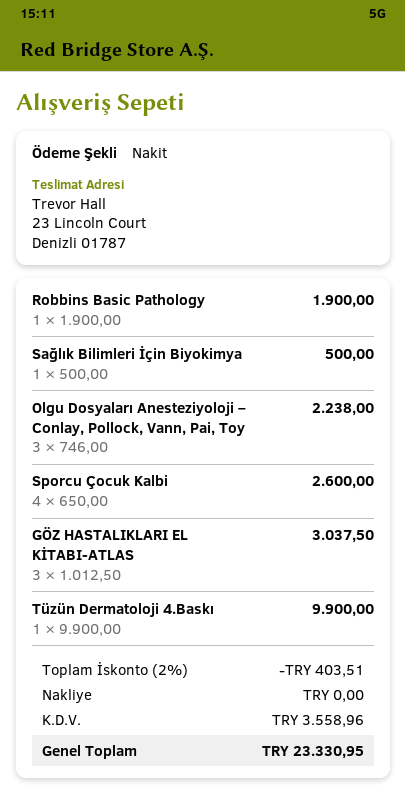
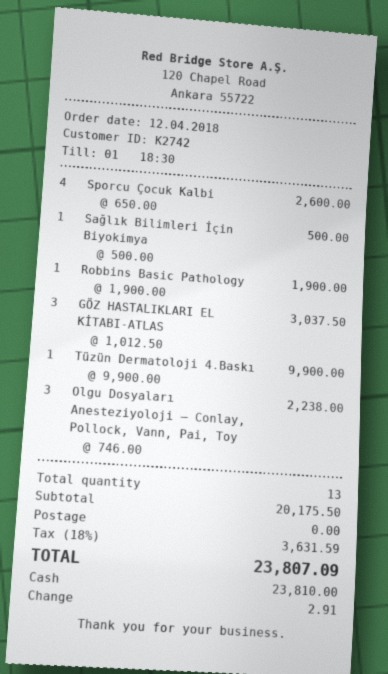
discount: 2% = 403.51 -> none
tax: 3558.96 -> 3631.59
total: 23330.95 -> 23807.09

